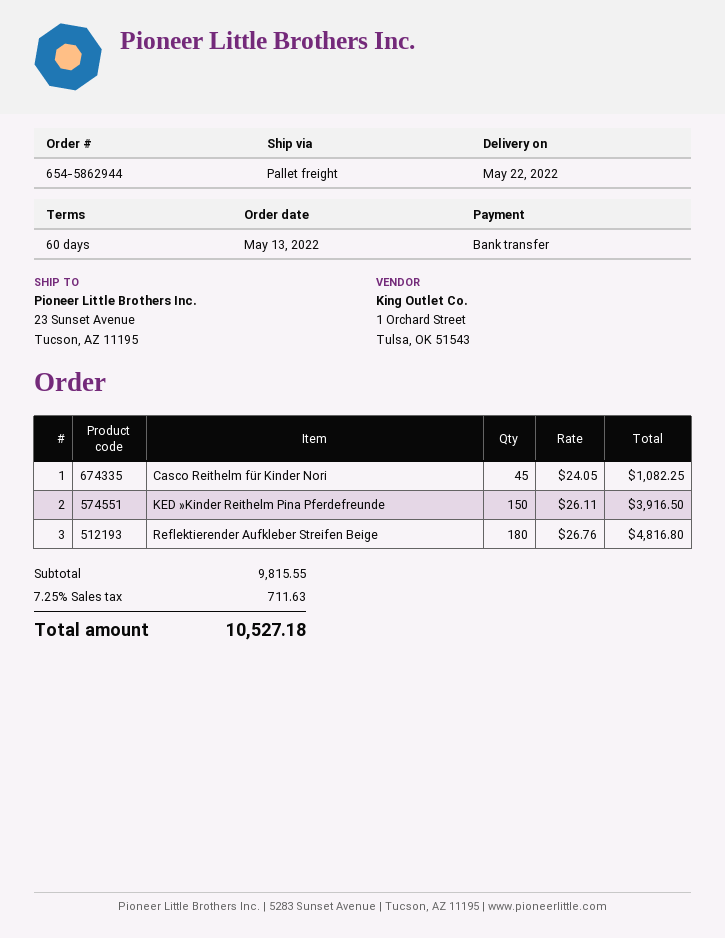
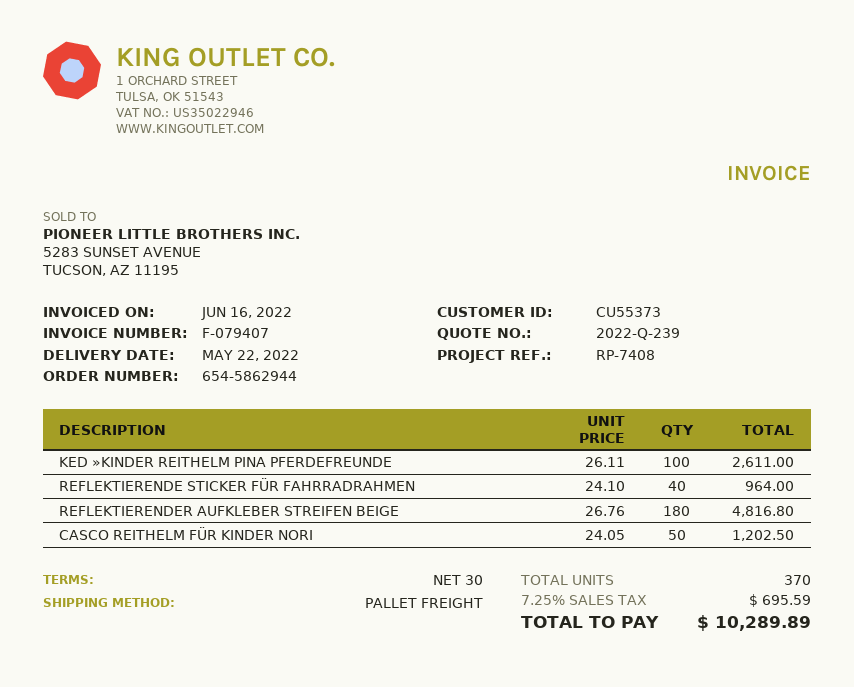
payment terms: 60 days -> 30 days
Casco Reithelm für Kinder Nori: 45 x 24.05 = 1082.25 -> 50 x 24.05 = 1202.50
KED »Kinder Reithelm Pina Pferdefreunde: 150 x 26.11 = 3916.50 -> 100 x 26.11 = 2611.00
REFLEKTIERENDE STICKER FÜR FAHRRADRAHMEN: none -> 40 x 24.10 = 964.00
tax: 7.25% = 711.63 -> 7.25% = 695.59
total: 10527.18 -> 10289.89

